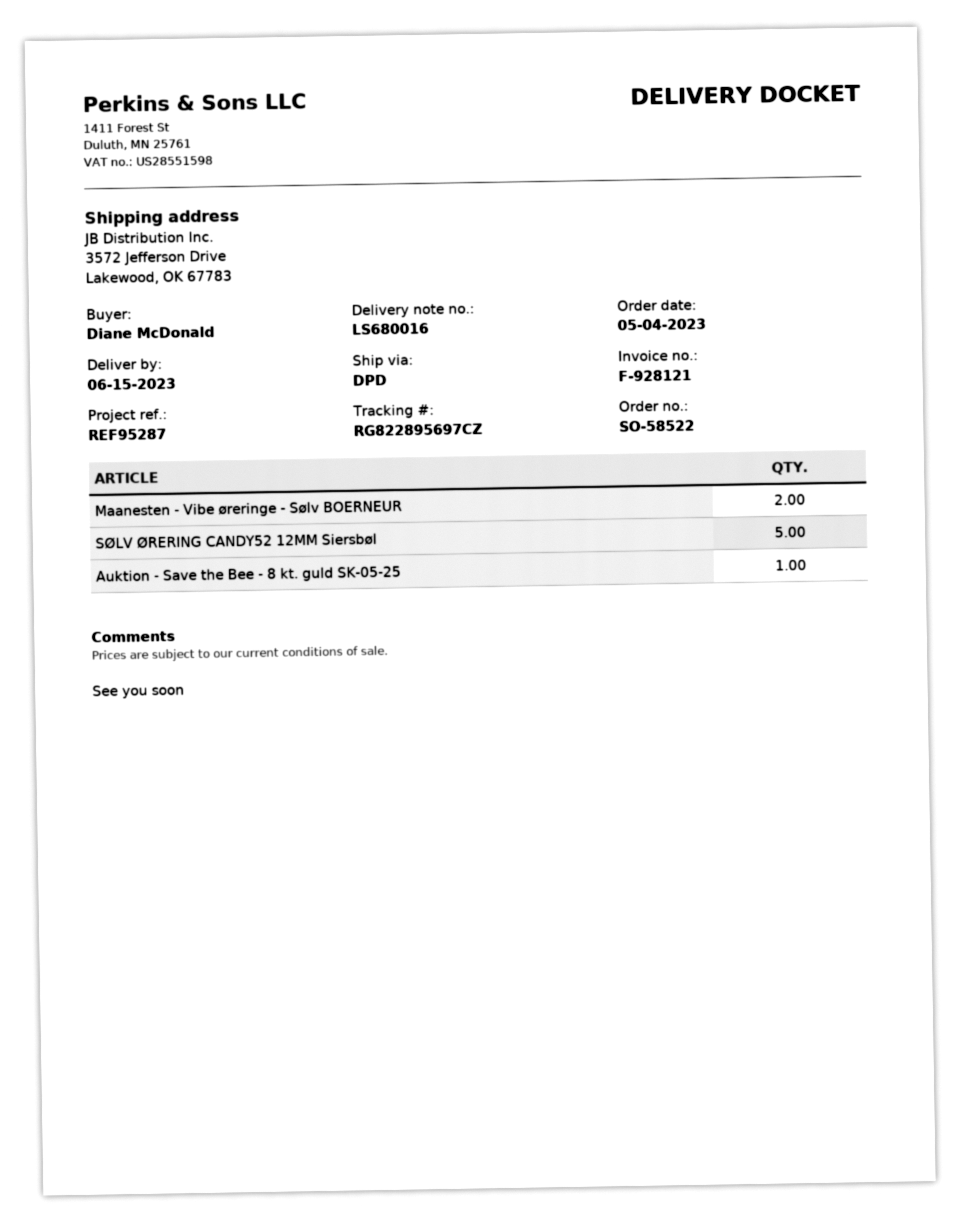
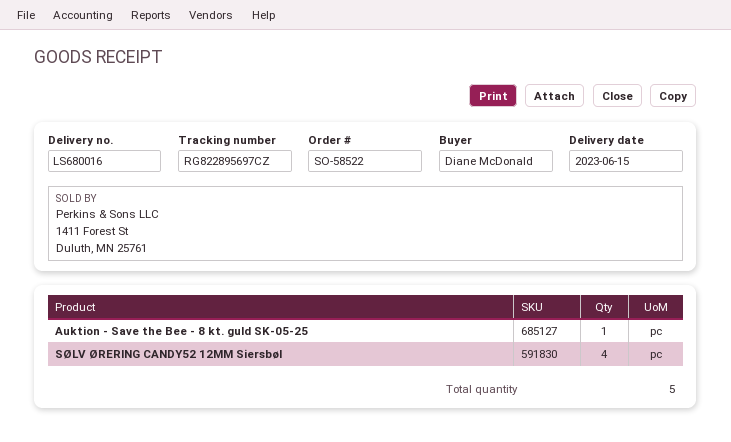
Maanesten - Vibe øreringe - Sølv BOERNEUR: 2 -> none
SØLV ØRERING CANDY52 12MM Siersbøl: 5 -> 4

